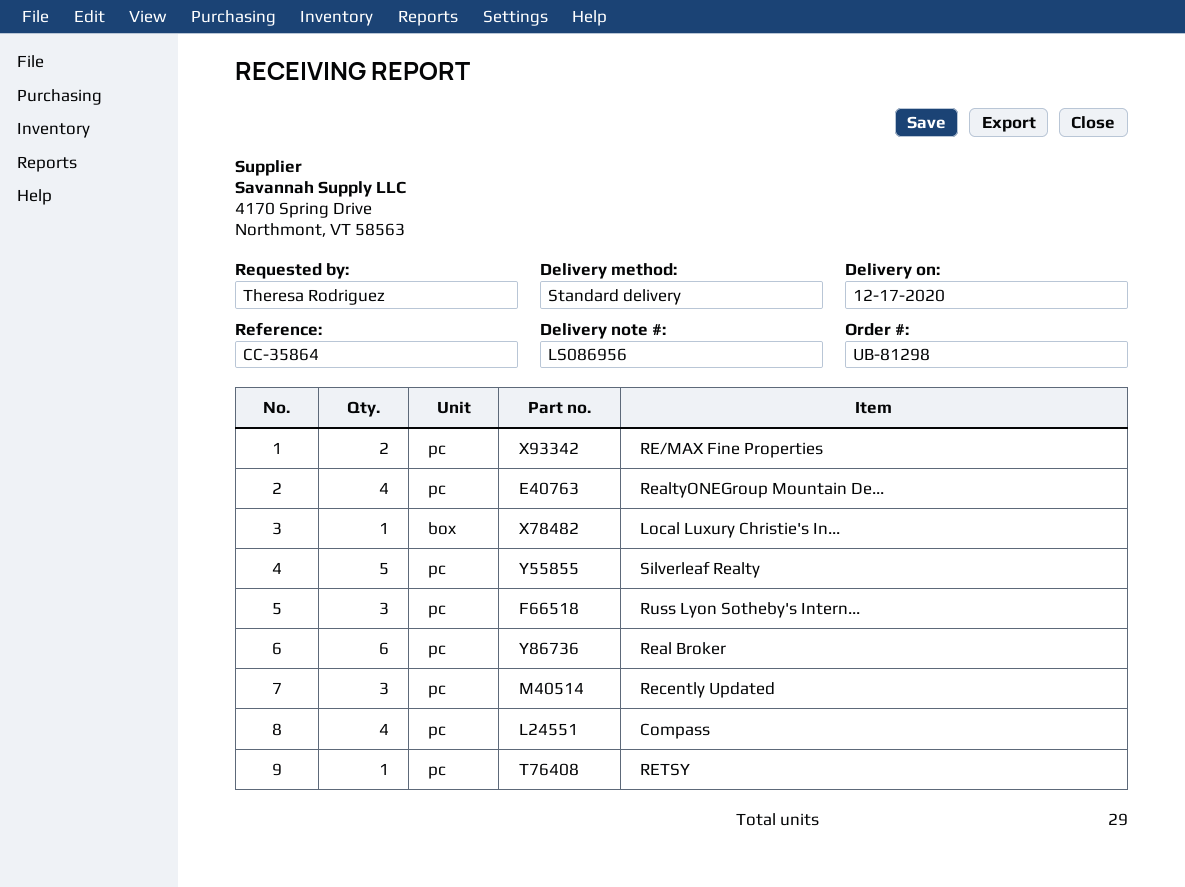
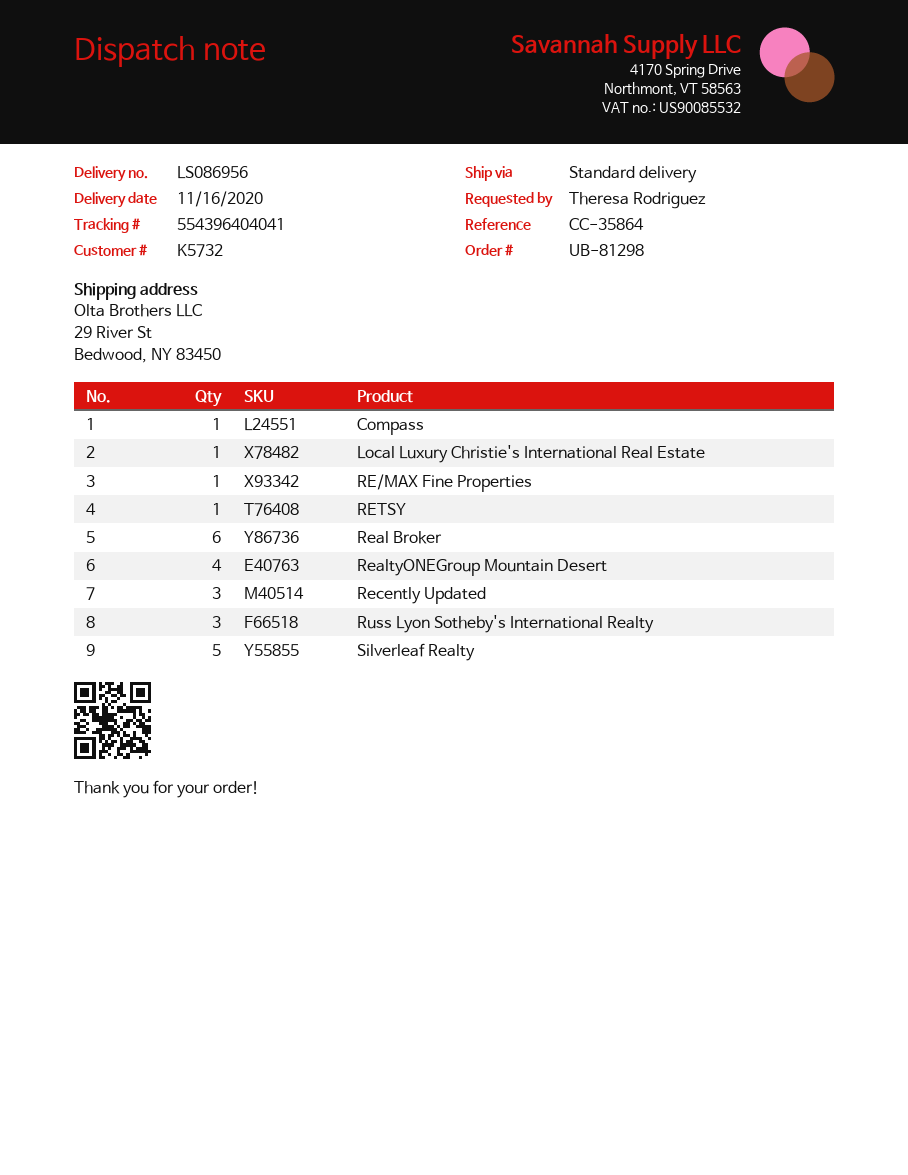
delivery date: 2020-12-17 -> 2020-11-16
RE/MAX Fine Properties: 2 -> 1
Compass: 4 -> 1

